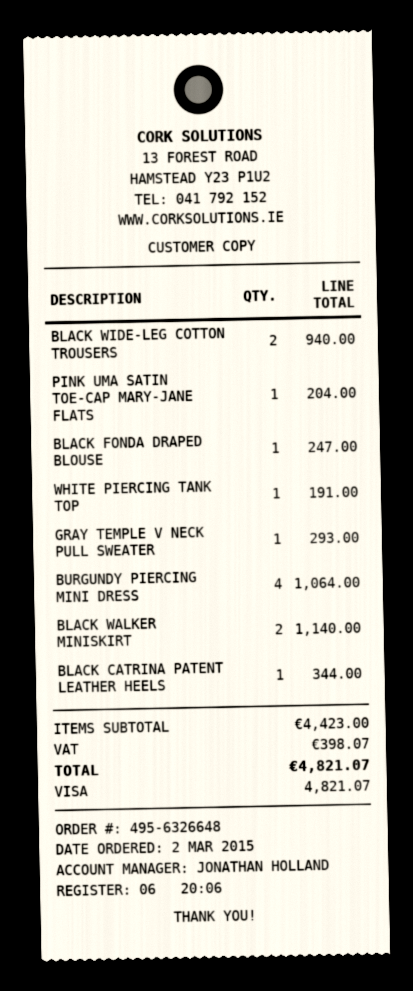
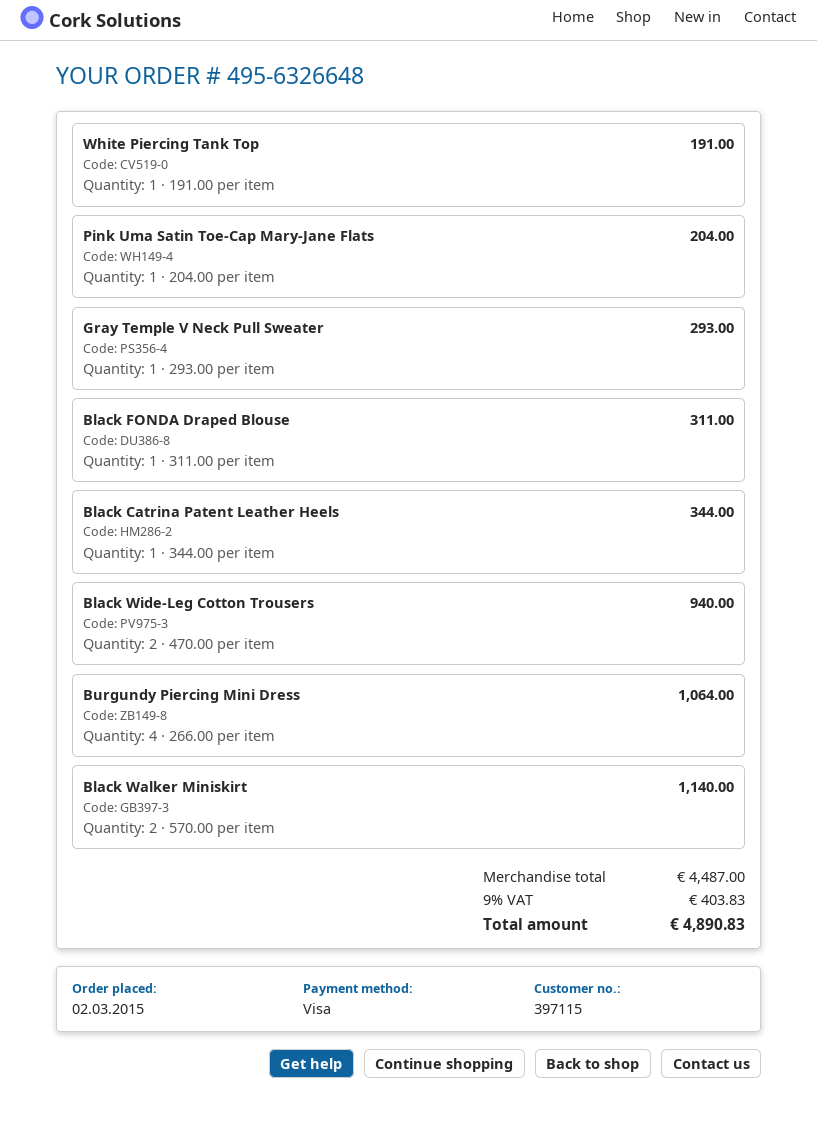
BLACK FONDA DRAPED BLOUSE: 1 for 247.00 -> 1 for 311.00
subtotal: 4423.00 -> 4487.00
tax: 398.07 -> 403.83
total: 4821.07 -> 4890.83

